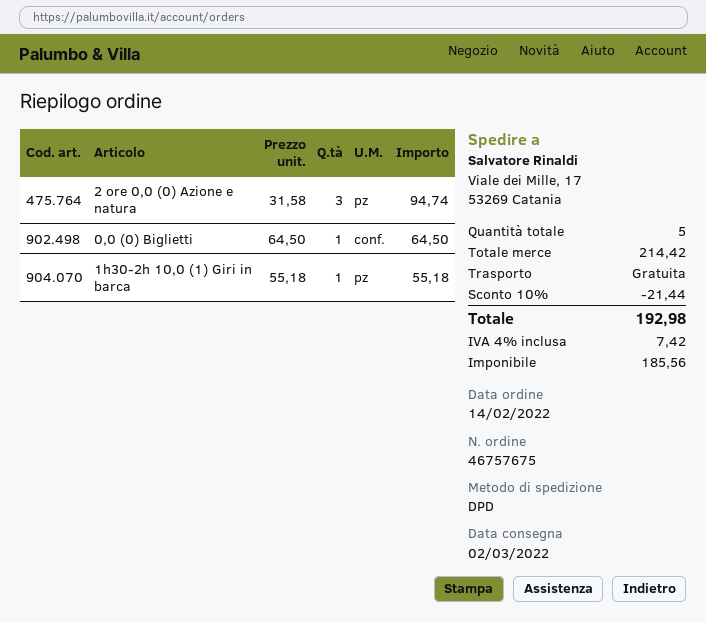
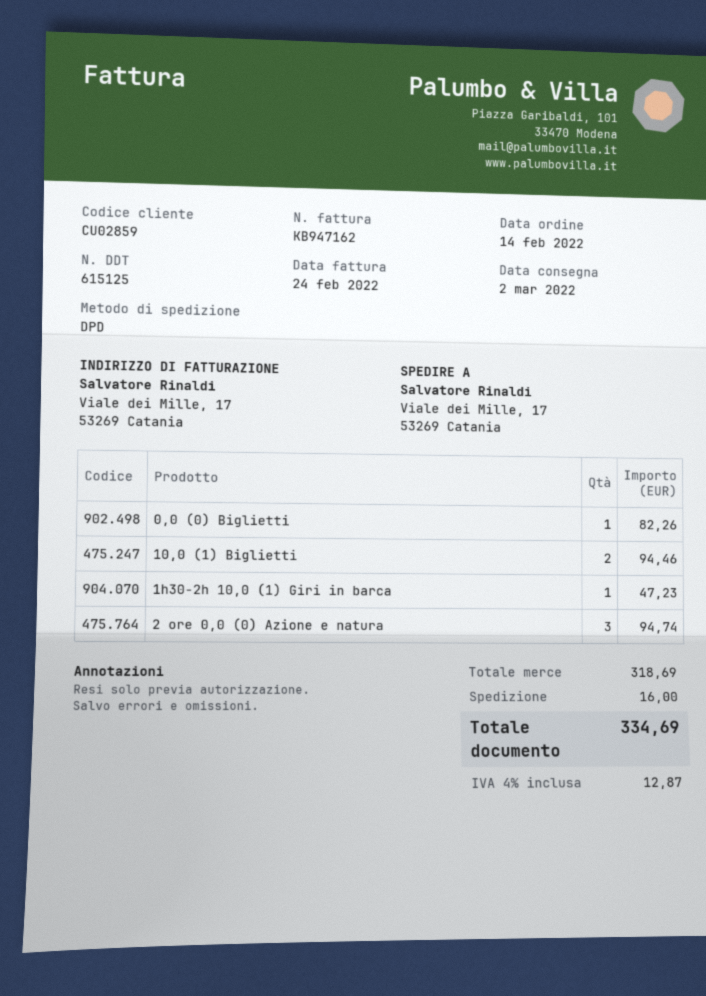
0,0 (0) Biglietti: 1 for 64.50 -> 1 for 82.26
1h30-2h 10,0 (1) Giri in barca: 1 for 55.18 -> 1 for 47.23
10,0 (1) Biglietti: none -> 2 for 94.46
subtotal: 214.42 -> 318.69
discount: 10% = 21.44 -> none
shipping: 0.00 -> 16.00
tax: 4% = 7.42 -> 4% = 12.87
total: 192.98 -> 334.69

